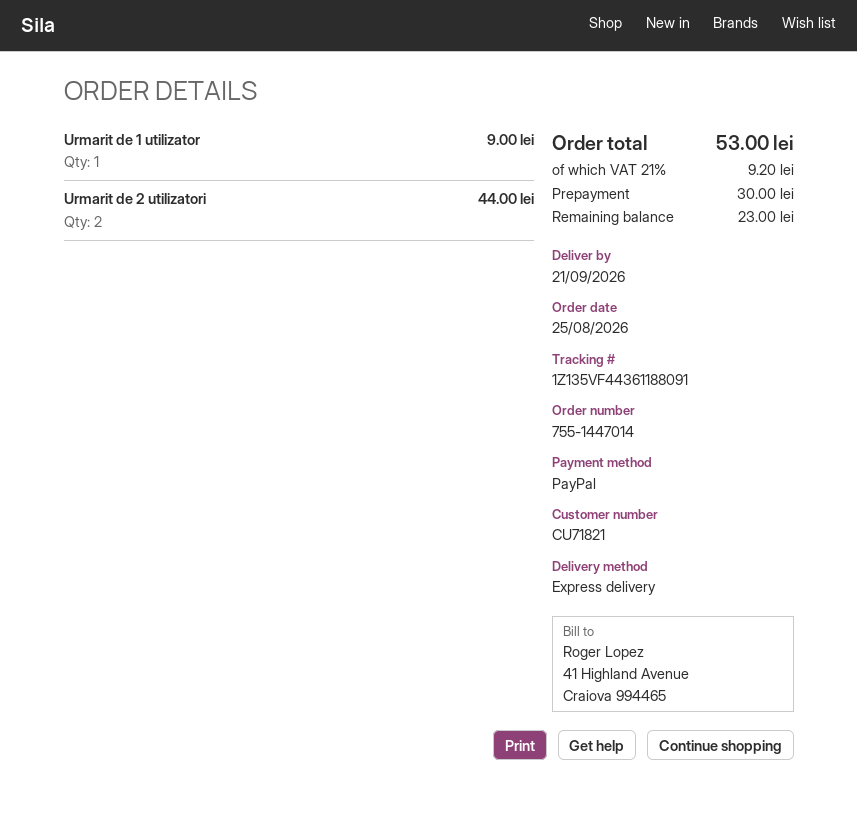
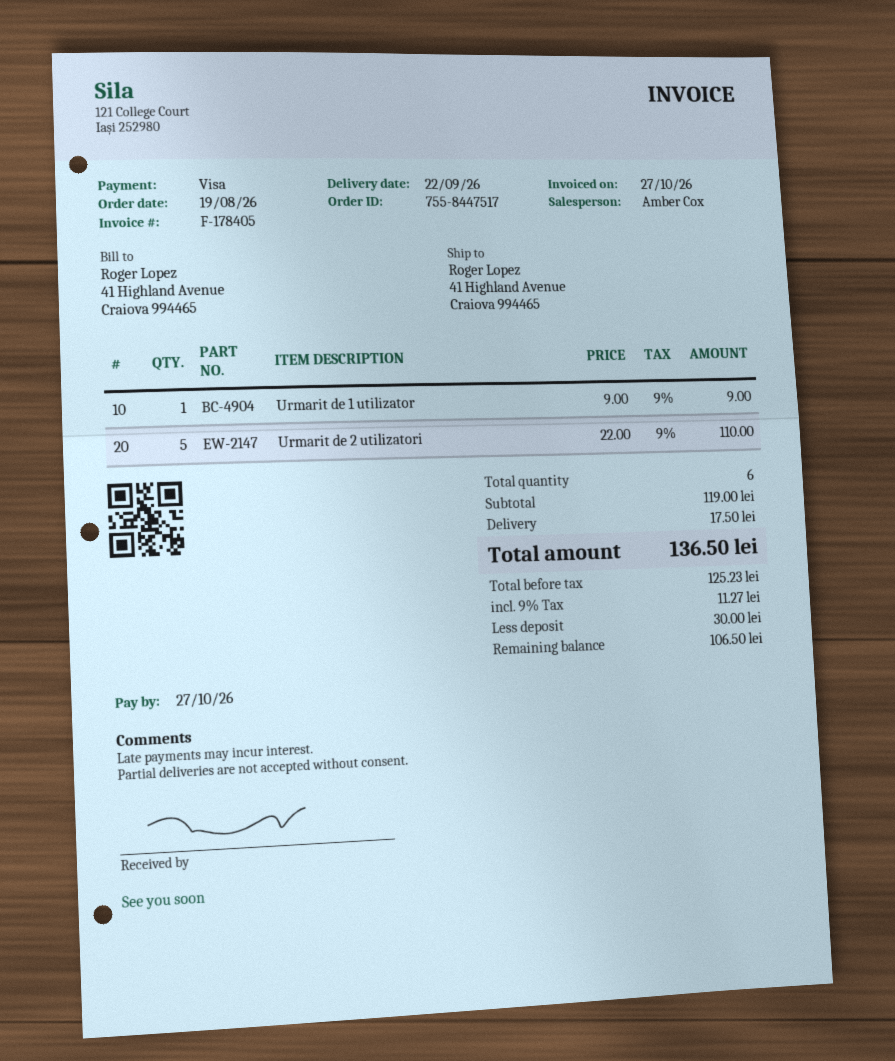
order number: 755-1447014 -> 755-8447517
order date: 2026-08-25 -> 2026-08-19
delivery date: 2026-09-21 -> 2026-09-22
payment method: PayPal -> Visa
Urmarit de 2 utilizatori: 2 for 44.00 -> 5 for 110.00
shipping: none -> 17.50
tax: 21% = 9.20 -> 9% = 11.27
total: 53.00 -> 136.50
balance: 23.00 -> 106.50

